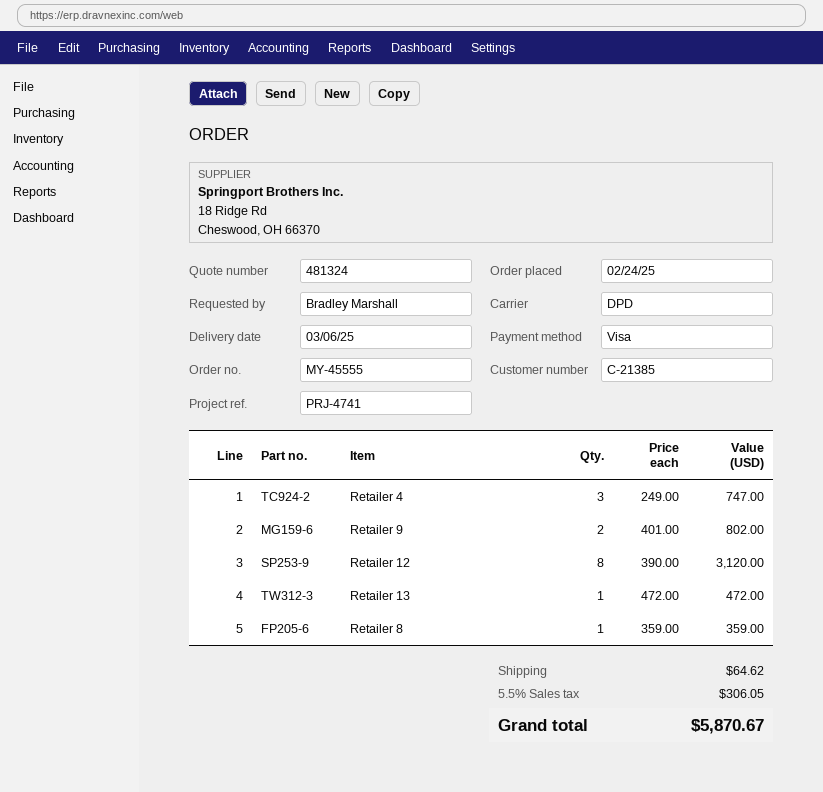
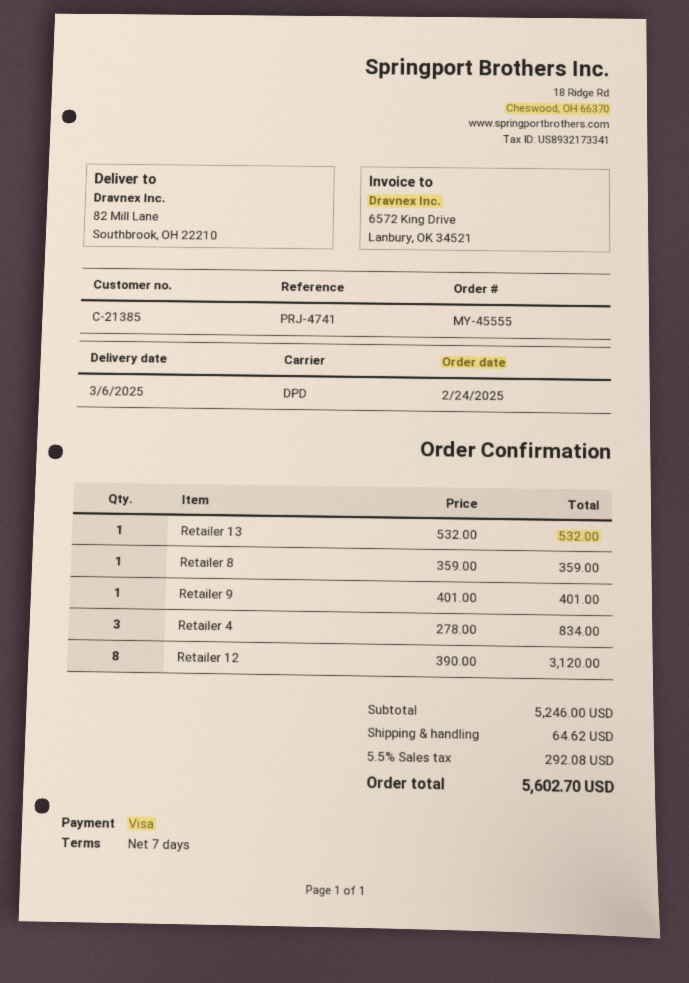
Retailer 4: 3 x 249.00 = 747.00 -> 3 x 278.00 = 834.00
Retailer 9: 2 x 401.00 = 802.00 -> 1 x 401.00 = 401.00
Retailer 13: 1 x 472.00 = 472.00 -> 1 x 532.00 = 532.00
tax: 5.5% = 306.05 -> 5.5% = 292.08
total: 5870.67 -> 5602.70

